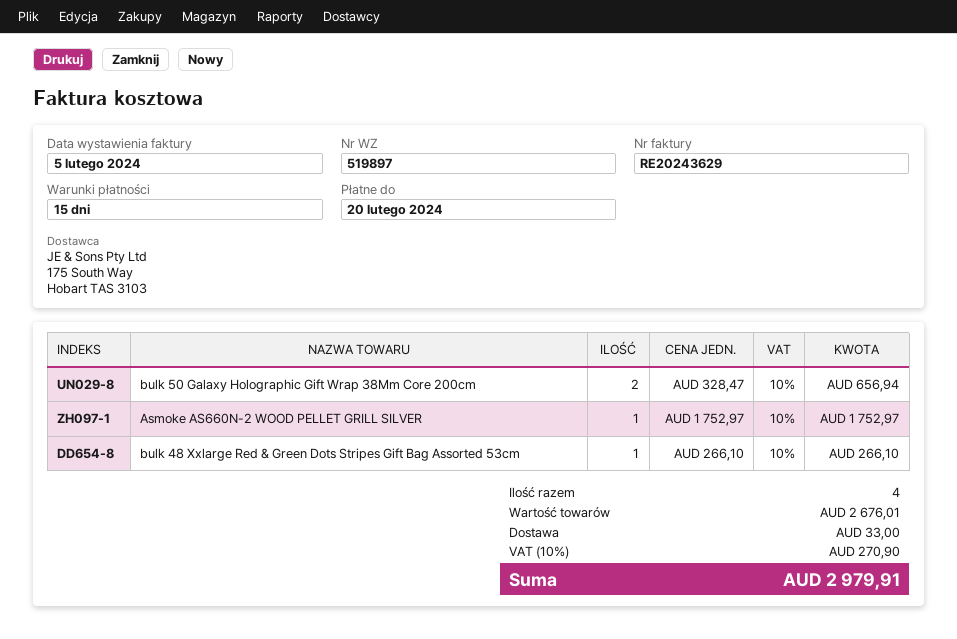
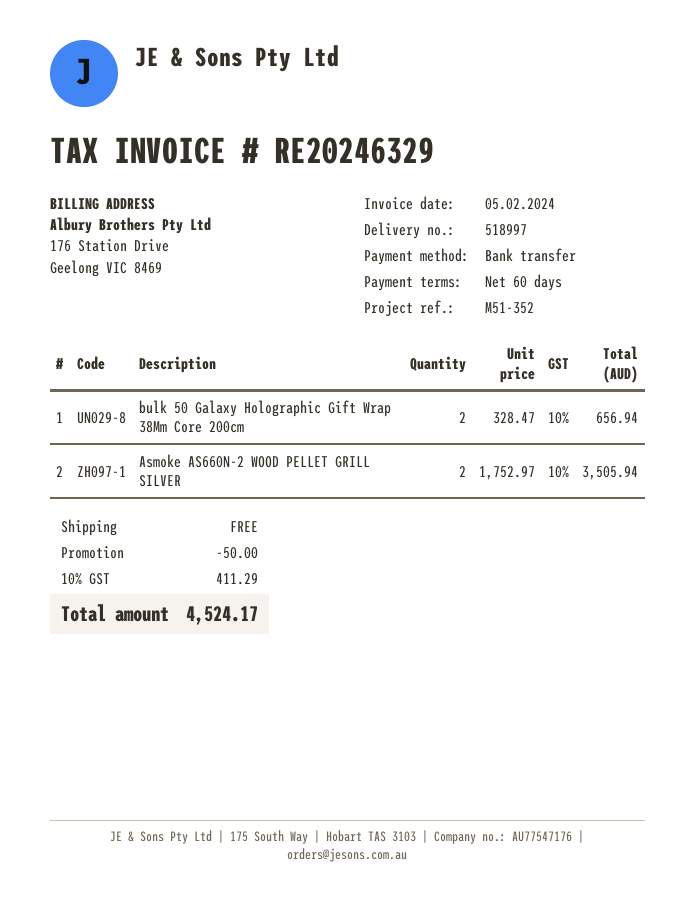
delivery note number: 519897 -> 518997
invoice number: RE20243629 -> RE20246329
payment terms: 15 days -> 60 days
Asmoke AS660N-2 WOOD PELLET GRILL SILVER: 1 x 1752.97 = 1752.97 -> 2 x 1752.97 = 3505.94
bulk 48 Xxlarge Red & Green Dots Stripes Gift Bag Assorted 53cm: 1 x 266.10 = 266.10 -> none
discount: none -> 50.00
shipping: 33.00 -> 0.00
tax: 10% = 270.90 -> 10% = 411.29
total: 2979.91 -> 4524.17

